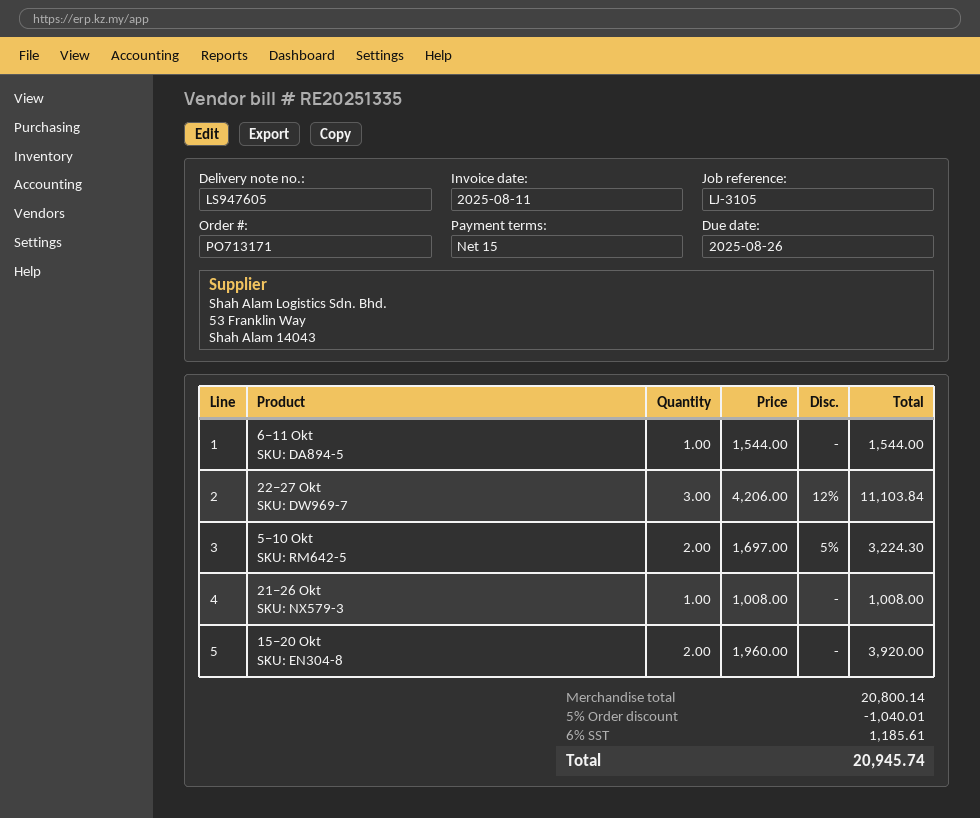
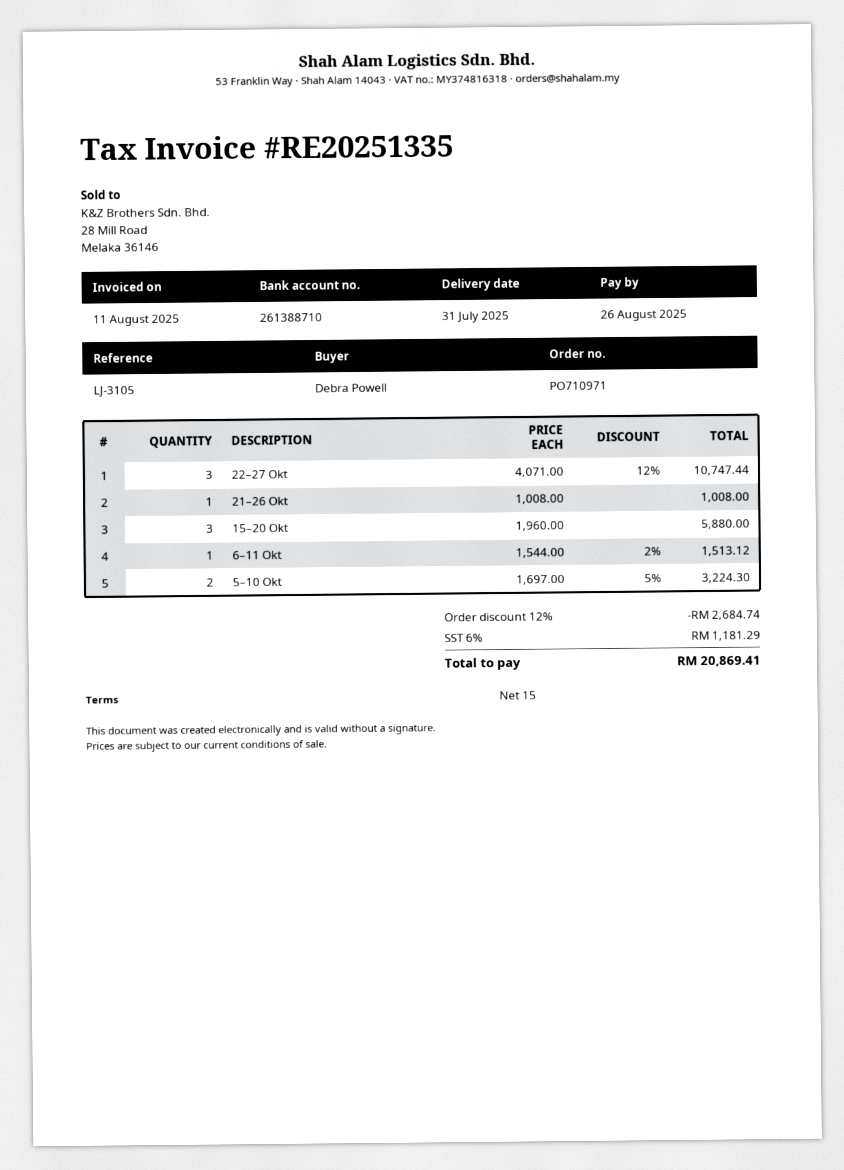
order number: PO713171 -> PO710971
6–11 Okt: 1 x 1544.00 = 1544.00 -> 1 x 1544.00 - 2% = 1513.12
22–27 Okt: 3 x 4206.00 - 12% = 11103.84 -> 3 x 4071.00 - 12% = 10747.44
15–20 Okt: 2 x 1960.00 = 3920.00 -> 3 x 1960.00 = 5880.00
discount: 5% = 1040.01 -> 12% = 2684.74
tax: 6% = 1185.61 -> 6% = 1181.29
total: 20945.74 -> 20869.41

